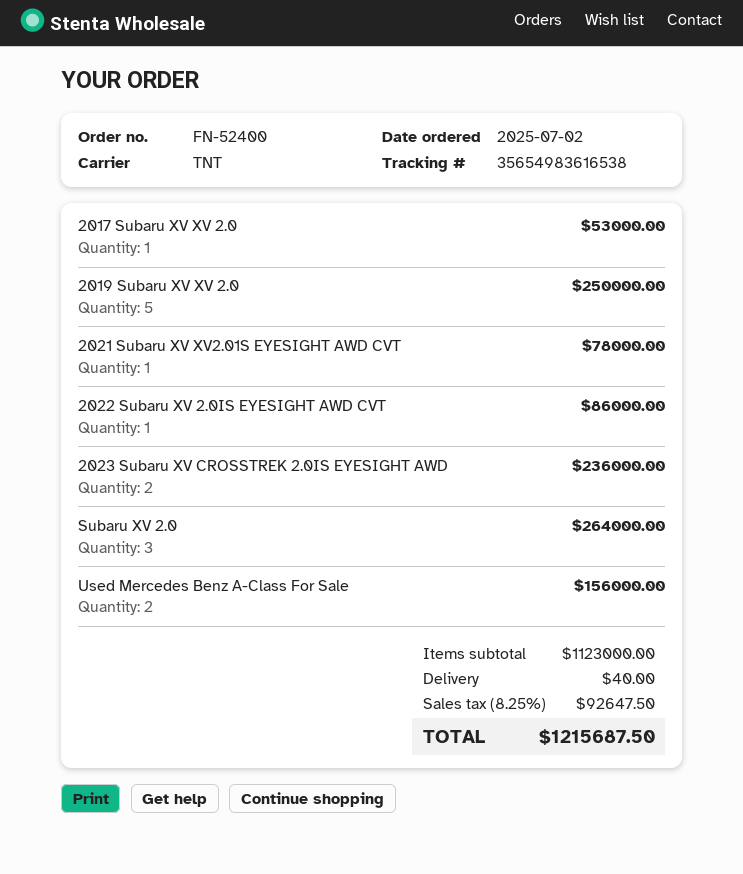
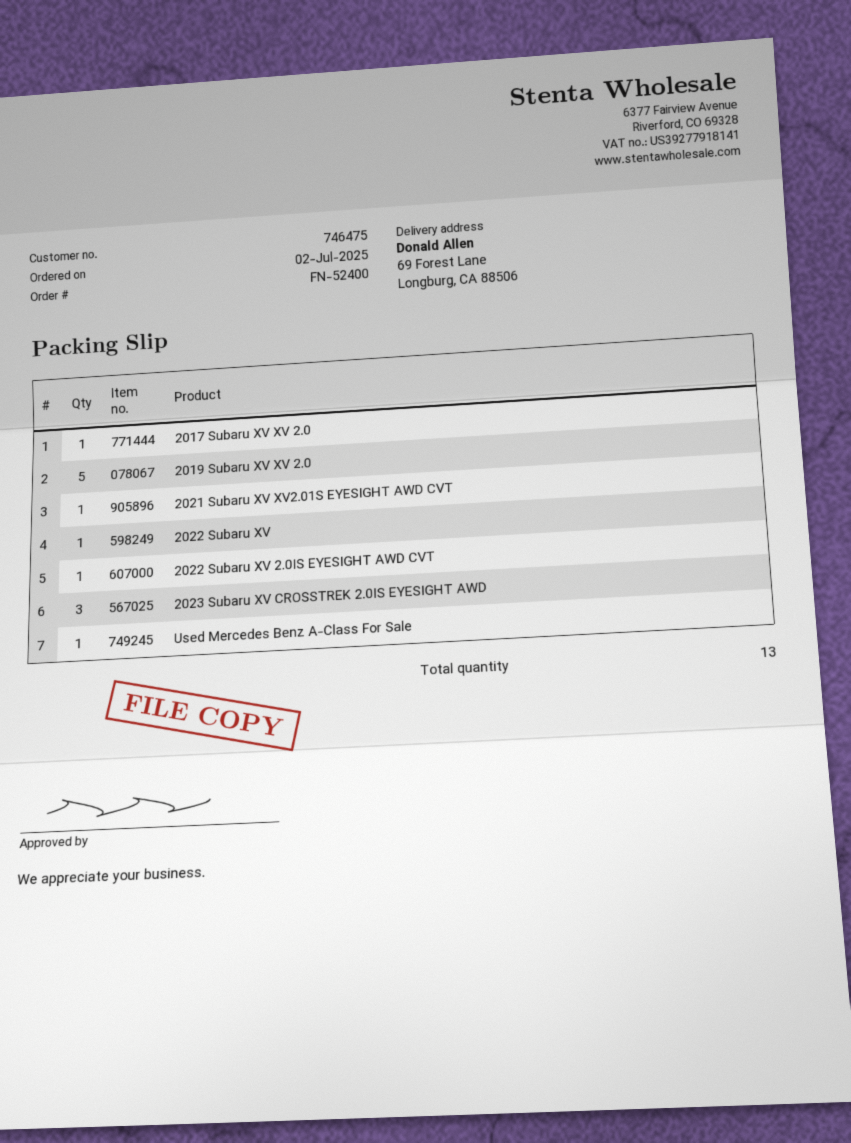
2023 Subaru XV CROSSTREK 2.0IS EYESIGHT AWD: 2 -> 3
Subaru XV 2.0: 3 -> none
Used Mercedes Benz A-Class For Sale: 2 -> 1
2022 Subaru XV: none -> 1

